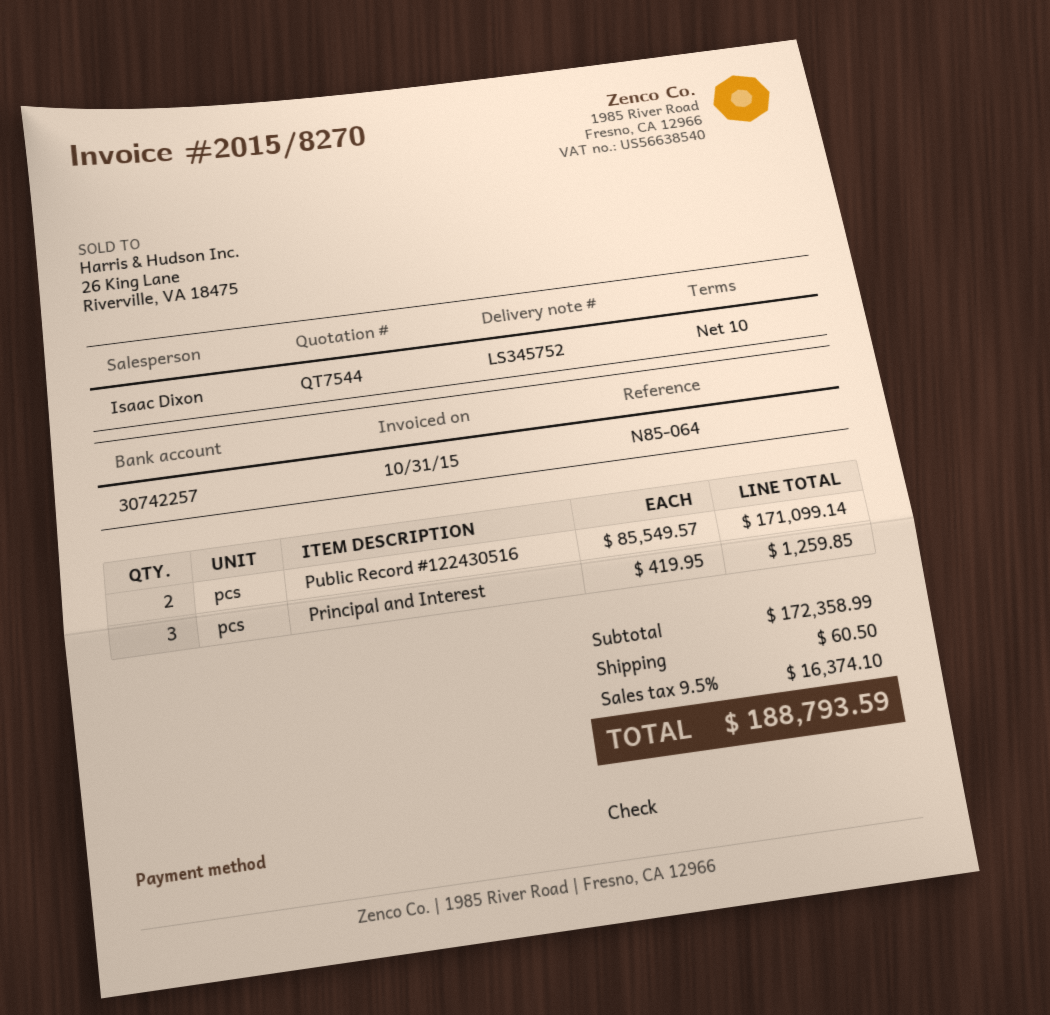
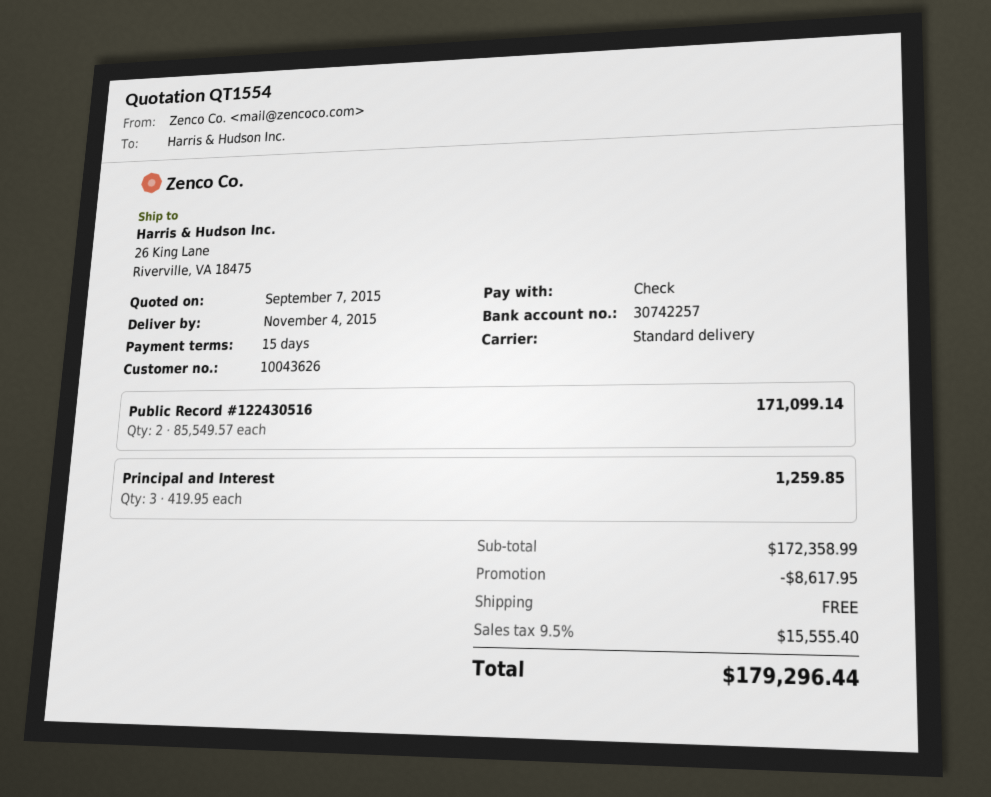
quote number: QT7544 -> QT1554
payment terms: 10 days -> 15 days
discount: none -> 8617.95
shipping: 60.50 -> 0.00
tax: 9.5% = 16374.10 -> 9.5% = 15555.40
total: 188793.59 -> 179296.44

